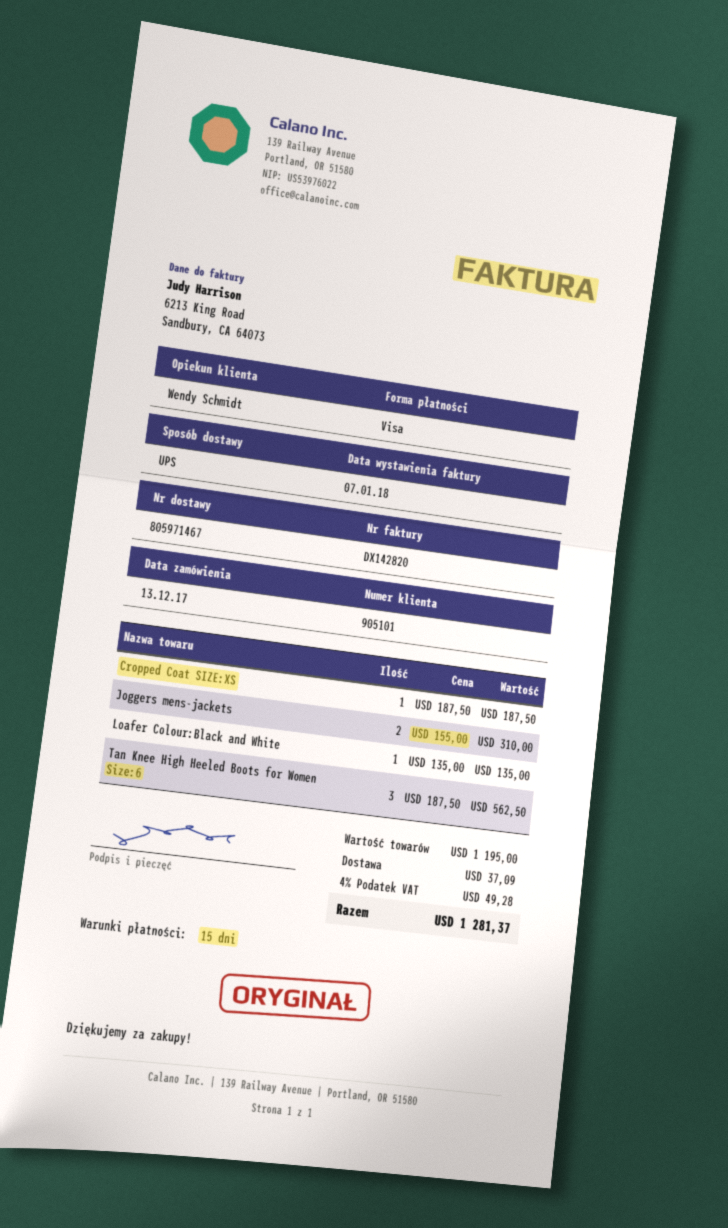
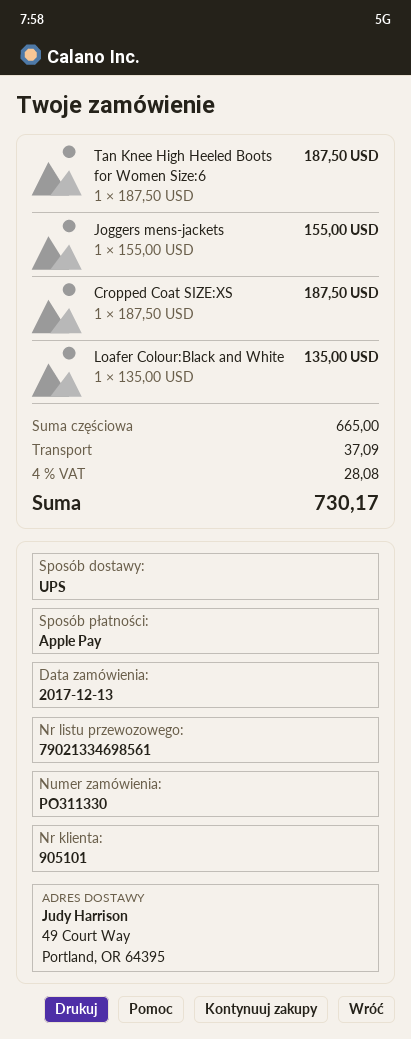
payment method: Visa -> Apple Pay
Joggers mens-jackets: 2 x 155.00 = 310.00 -> 1 x 155.00 = 155.00
Tan Knee High Heeled Boots for Women Size:6: 3 x 187.50 = 562.50 -> 1 x 187.50 = 187.50
subtotal: 1195.00 -> 665.00
tax: 4% = 49.28 -> 4% = 28.08
total: 1281.37 -> 730.17

